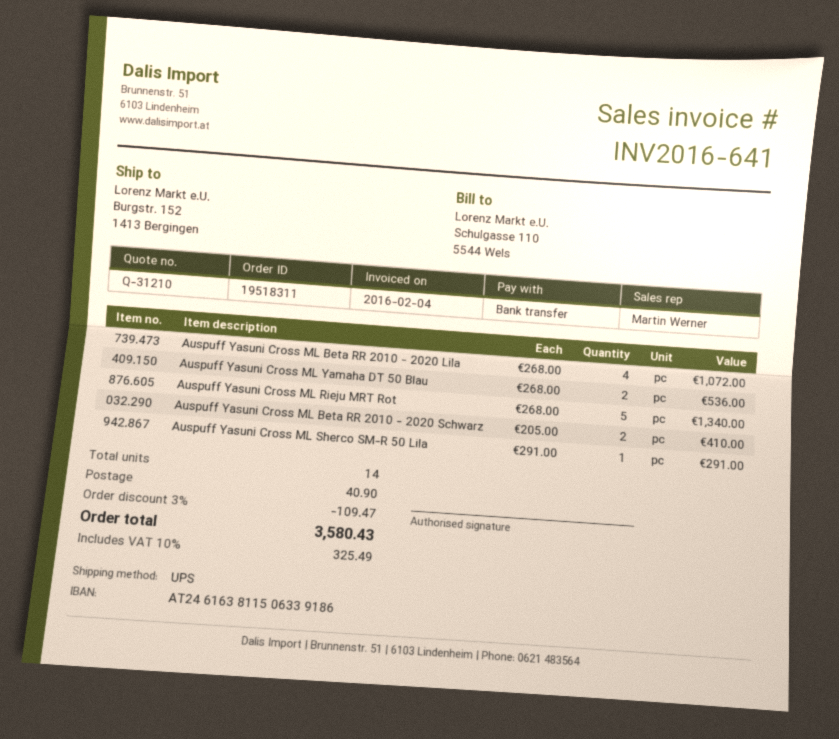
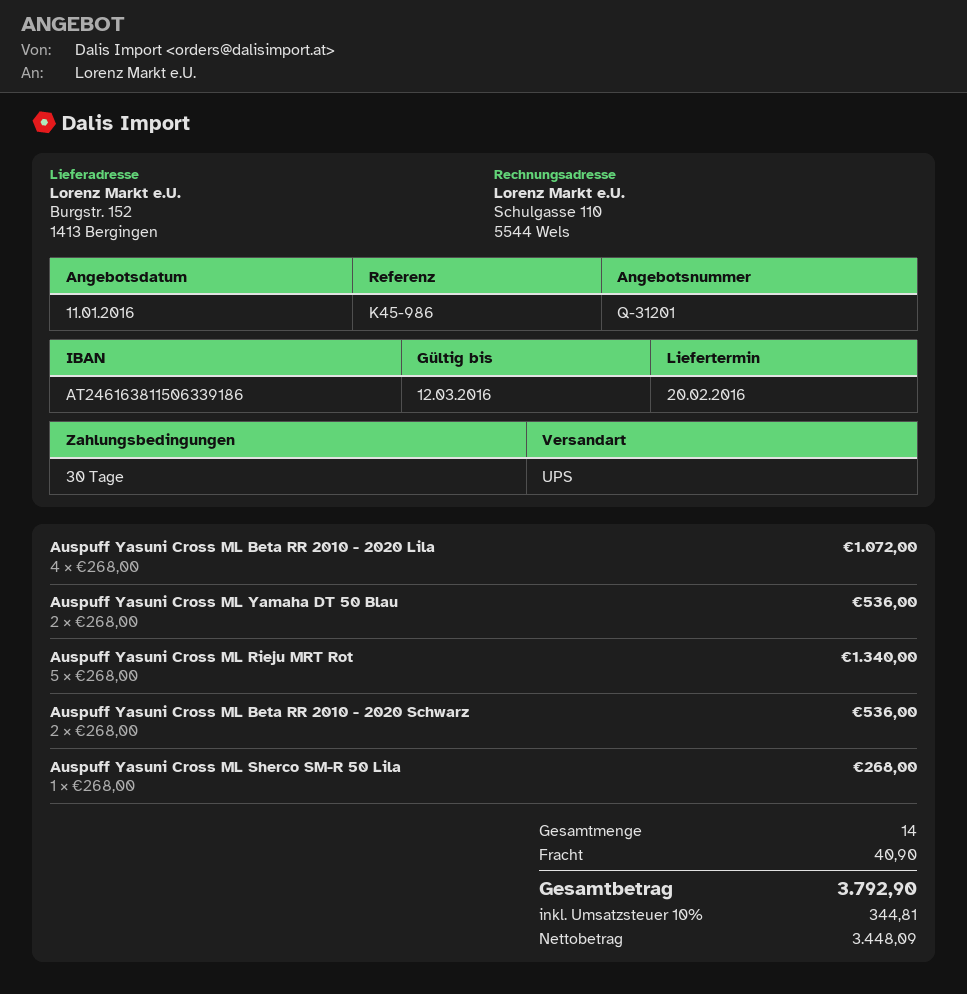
quote number: Q-31210 -> Q-31201
Auspuff Yasuni Cross ML Beta RR 2010 - 2020 Schwarz: 2 x 205.00 = 410.00 -> 2 x 268.00 = 536.00
Auspuff Yasuni Cross ML Sherco SM-R 50 Lila: 1 x 291.00 = 291.00 -> 1 x 268.00 = 268.00
discount: 3% = 109.47 -> none
tax: 10% = 325.49 -> 10% = 344.81
total: 3580.43 -> 3792.90

